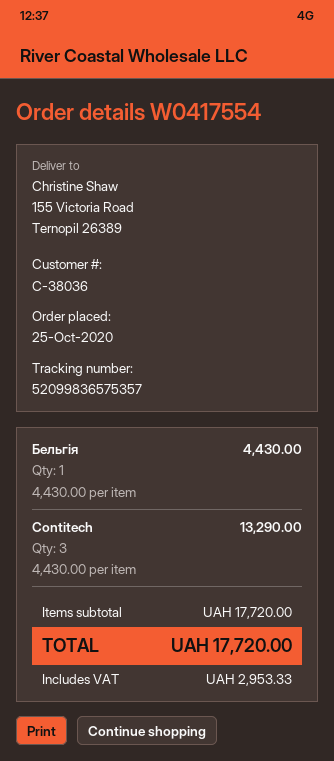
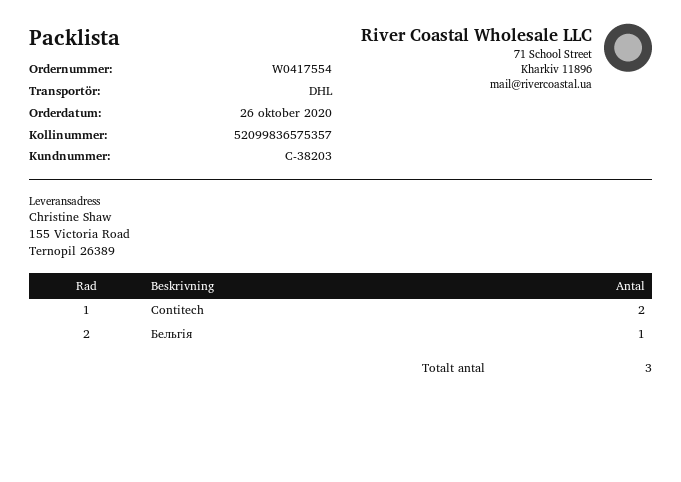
order date: 2020-10-25 -> 2020-10-26
customer number: C-38036 -> C-38203
Contitech: 3 -> 2

